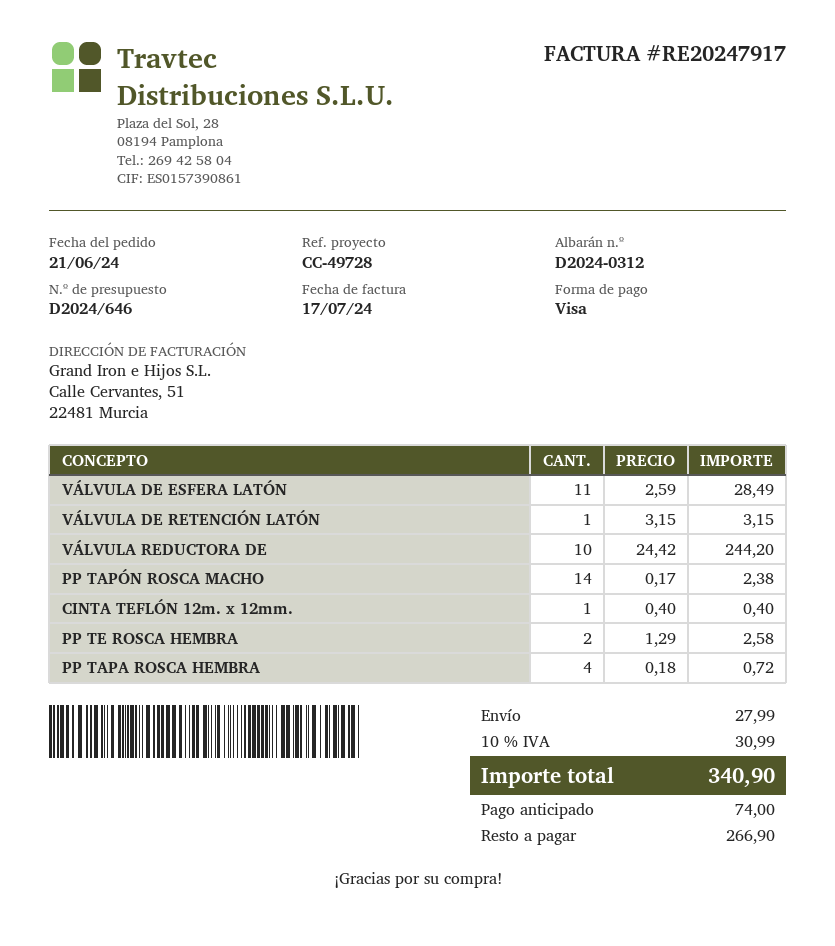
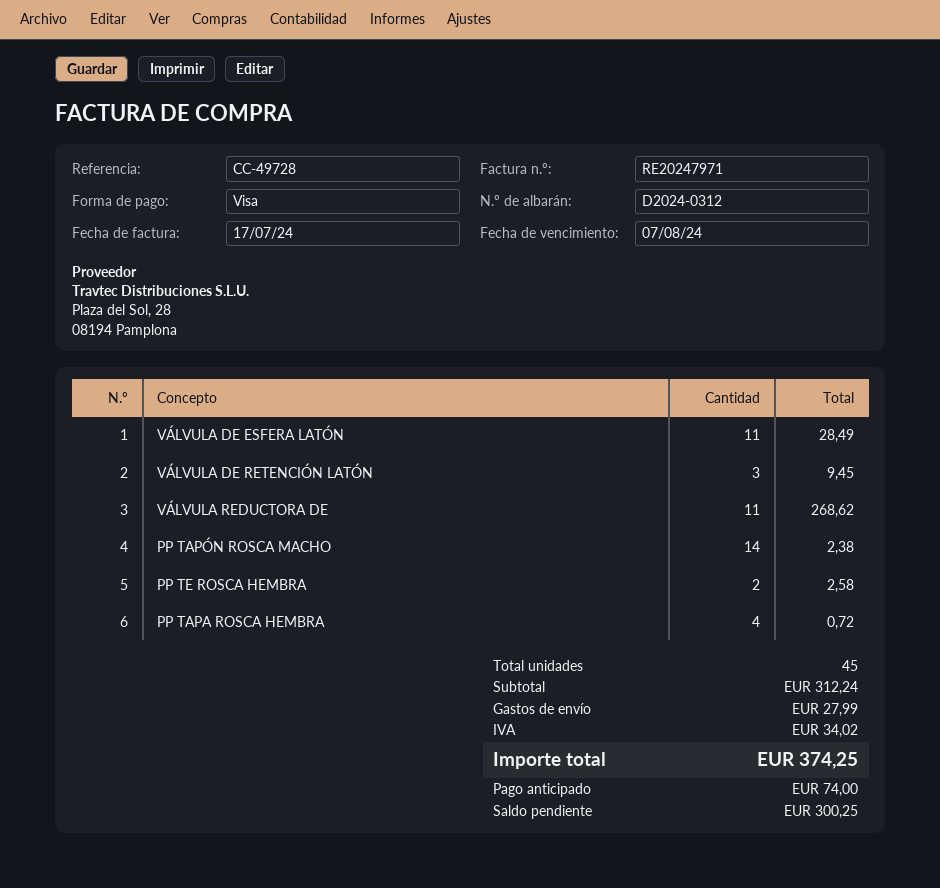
invoice number: RE20247917 -> RE20247971
VÁLVULA DE RETENCIÓN LATÓN: 1 for 3.15 -> 3 for 9.45
VÁLVULA REDUCTORA DE: 10 for 244.20 -> 11 for 268.62
CINTA TEFLÓN 12m. x 12mm.: 1 for 0.40 -> none
tax: 30.99 -> 34.02
total: 340.90 -> 374.25
balance: 266.90 -> 300.25

